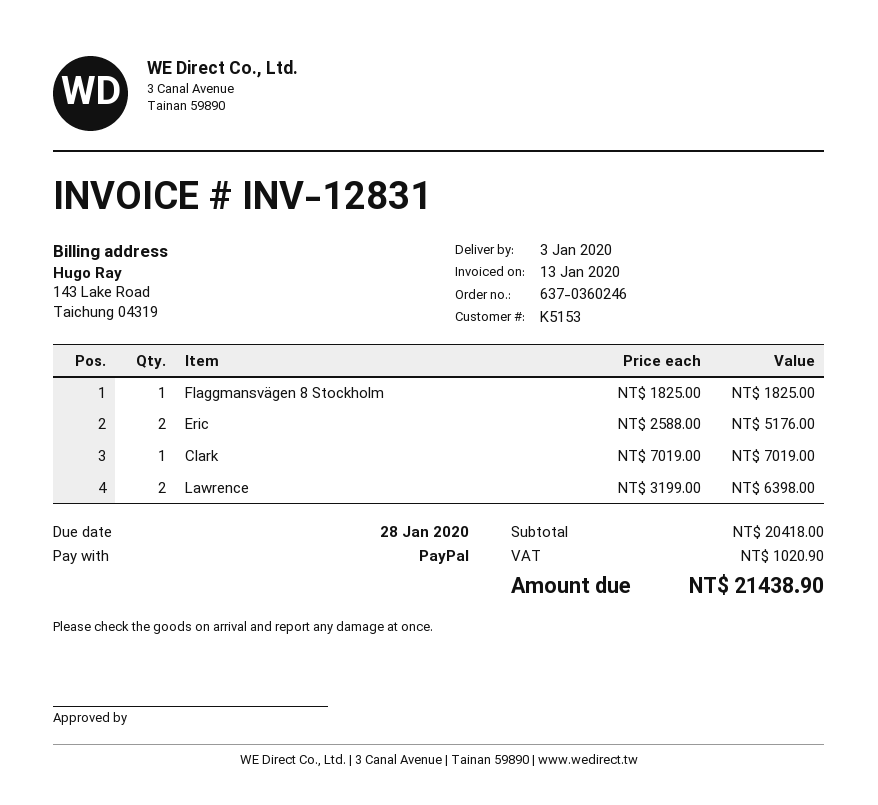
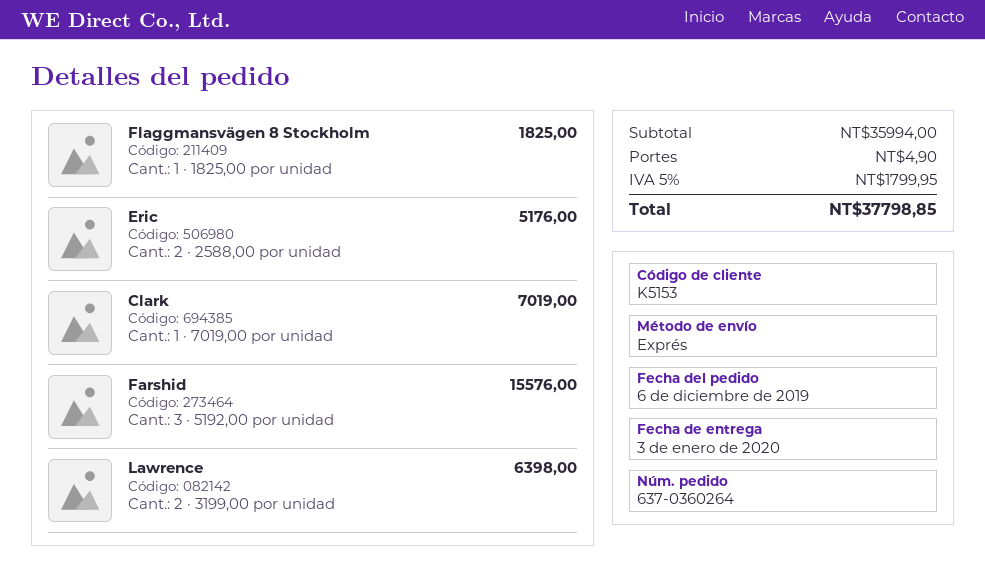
order number: 637-0360246 -> 637-0360264
Farshid: none -> 3 x 5192.00 = 15576.00
subtotal: 20418.00 -> 35994.00
shipping: none -> 4.90
tax: 1020.90 -> 1799.95
total: 21438.90 -> 37798.85

